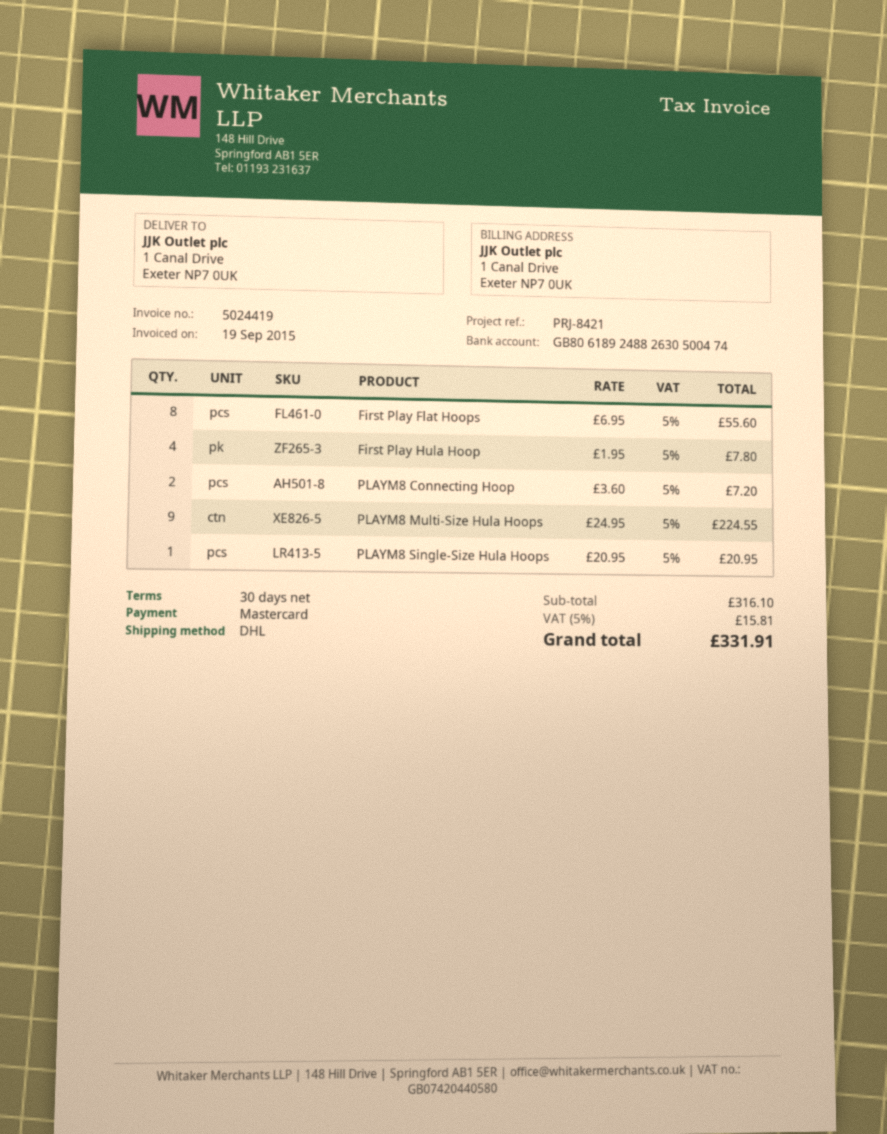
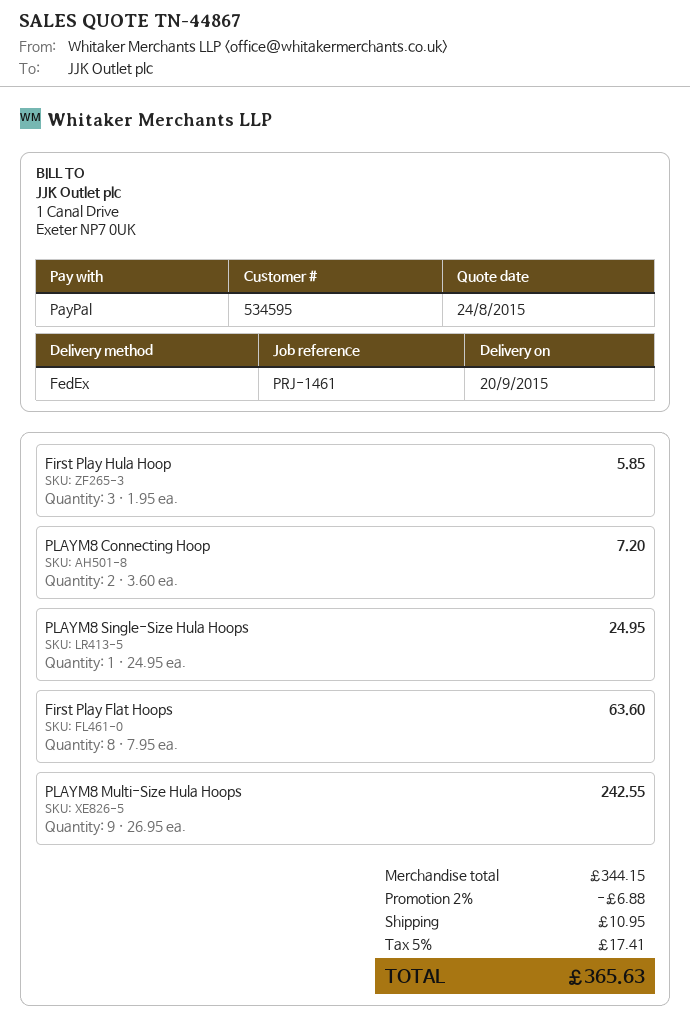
reference: PRJ-8421 -> PRJ-1461
payment method: Mastercard -> PayPal
shipping method: DHL -> FedEx
First Play Flat Hoops: 8 x 6.95 = 55.60 -> 8 x 7.95 = 63.60
First Play Hula Hoop: 4 x 1.95 = 7.80 -> 3 x 1.95 = 5.85
PLAYM8 Multi-Size Hula Hoops: 9 x 24.95 = 224.55 -> 9 x 26.95 = 242.55
PLAYM8 Single-Size Hula Hoops: 1 x 20.95 = 20.95 -> 1 x 24.95 = 24.95
subtotal: 316.10 -> 344.15
discount: none -> 2% = 6.88
shipping: none -> 10.95
tax: 5% = 15.81 -> 5% = 17.41
total: 331.91 -> 365.63

